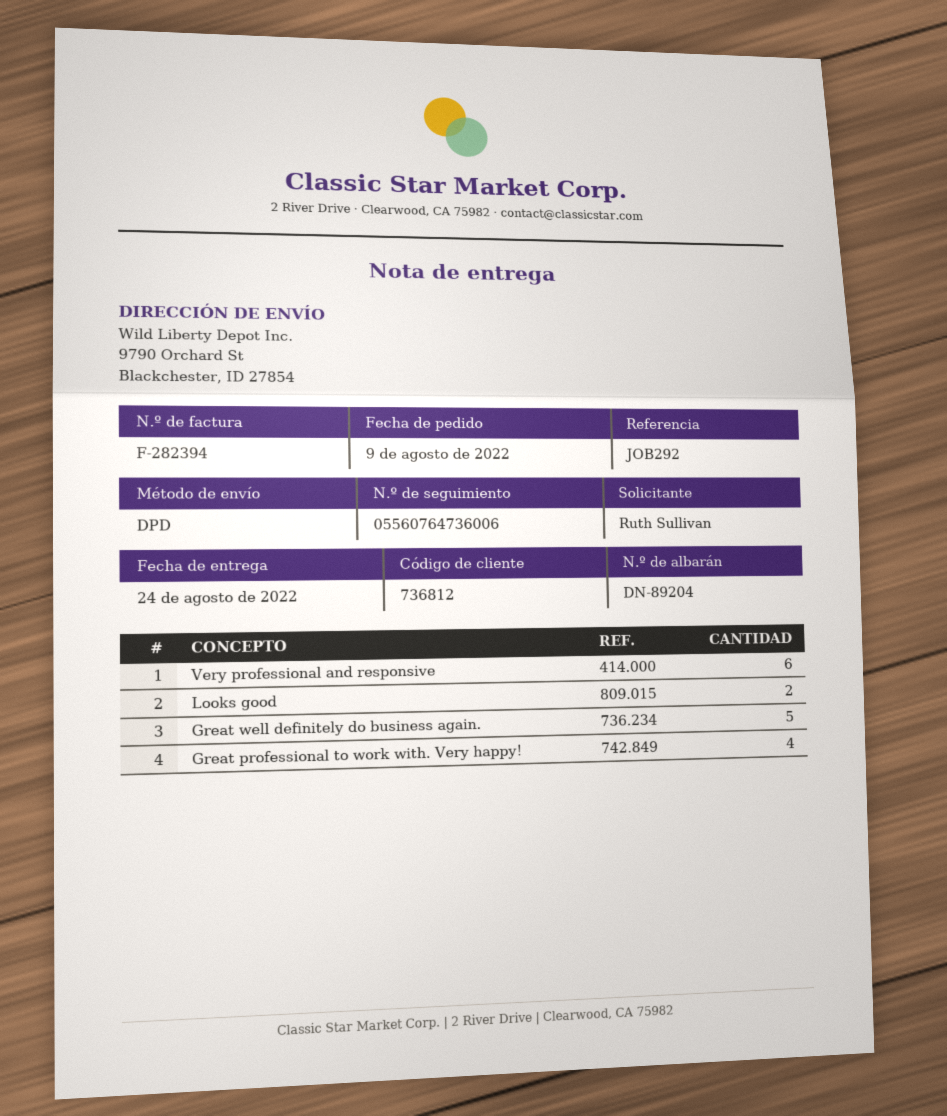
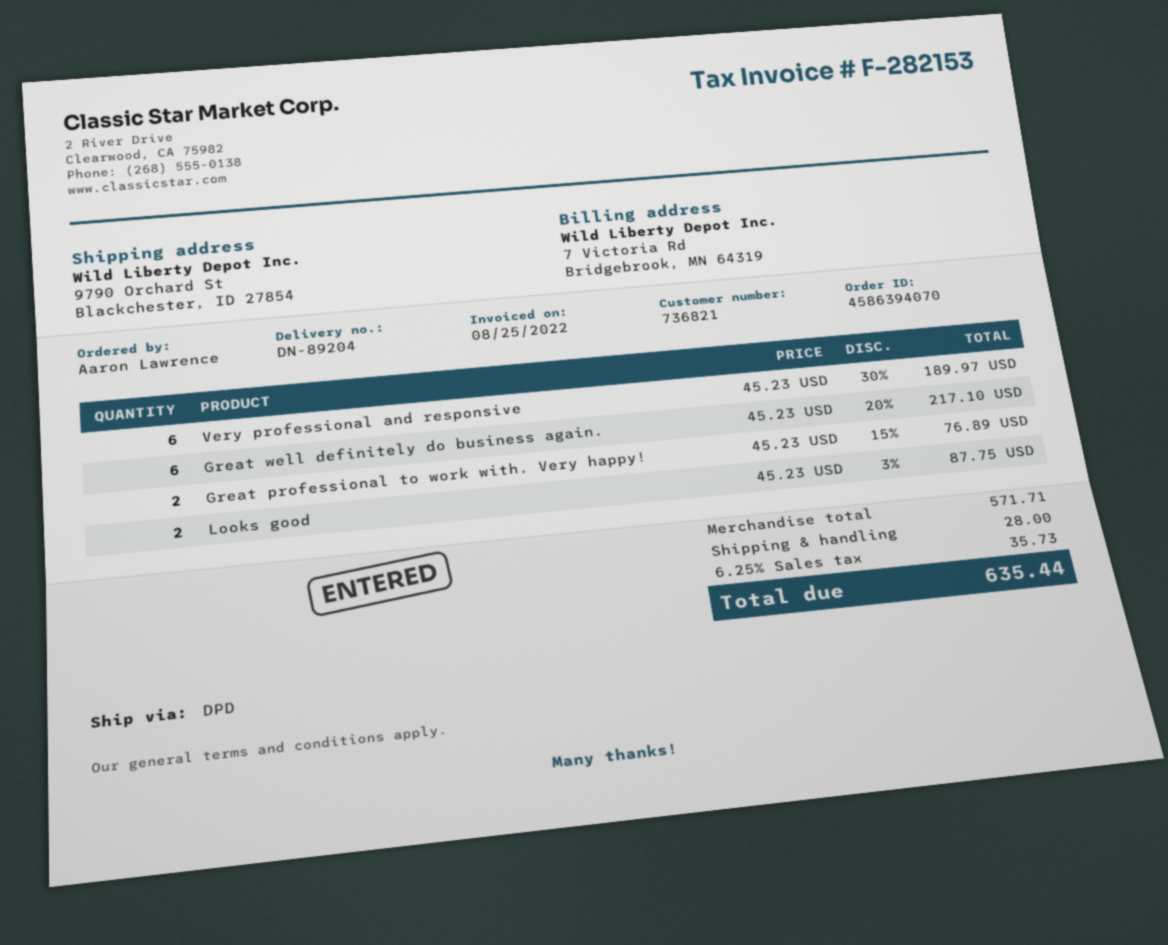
invoice number: F-282394 -> F-282153
customer number: 736812 -> 736821
ordered by: Ruth Sullivan -> Aaron Lawrence
Great well definitely do business again.: 5 -> 6
Great professional to work with. Very happy!: 4 -> 2

